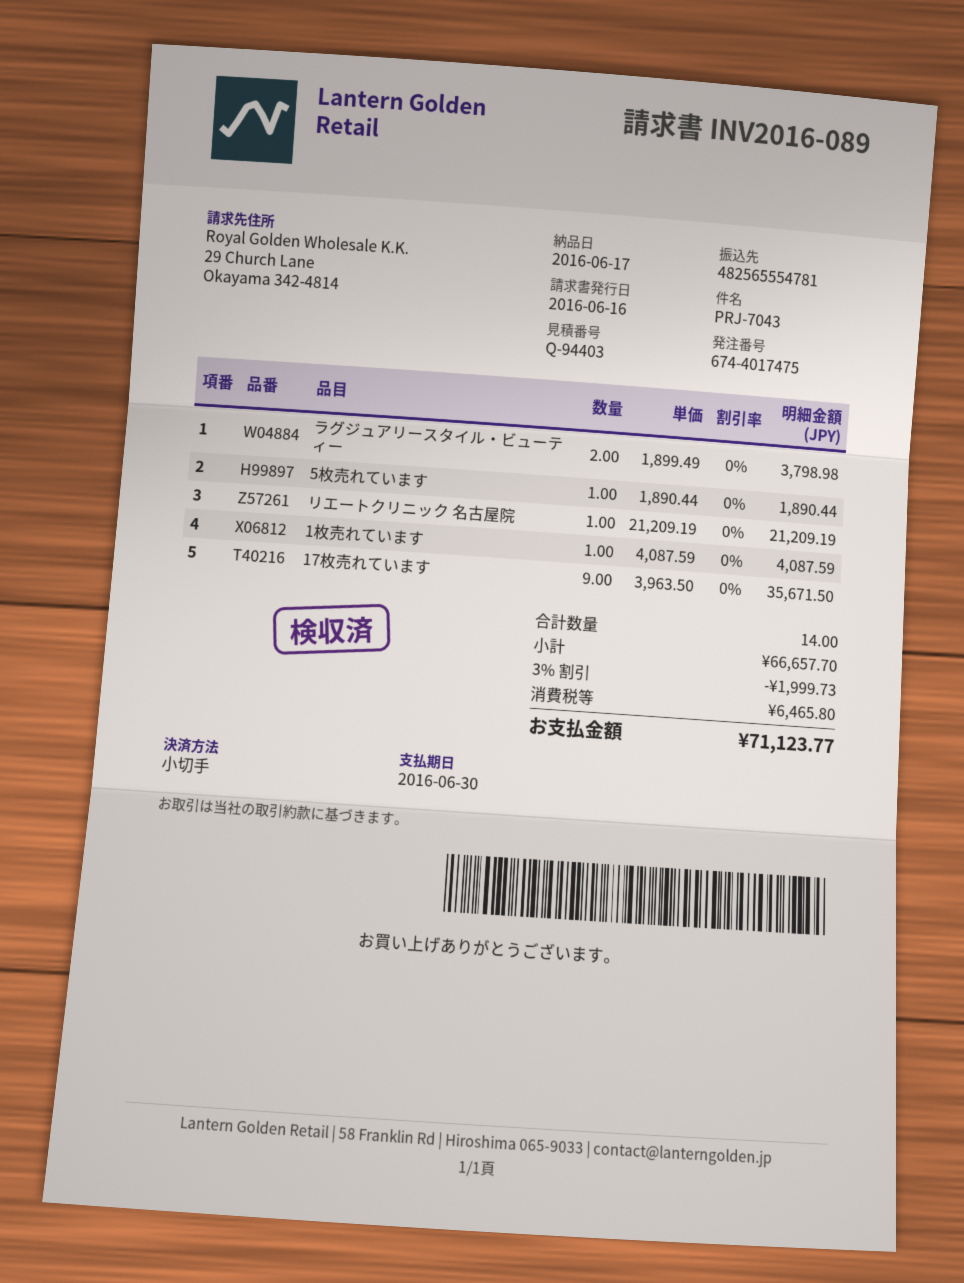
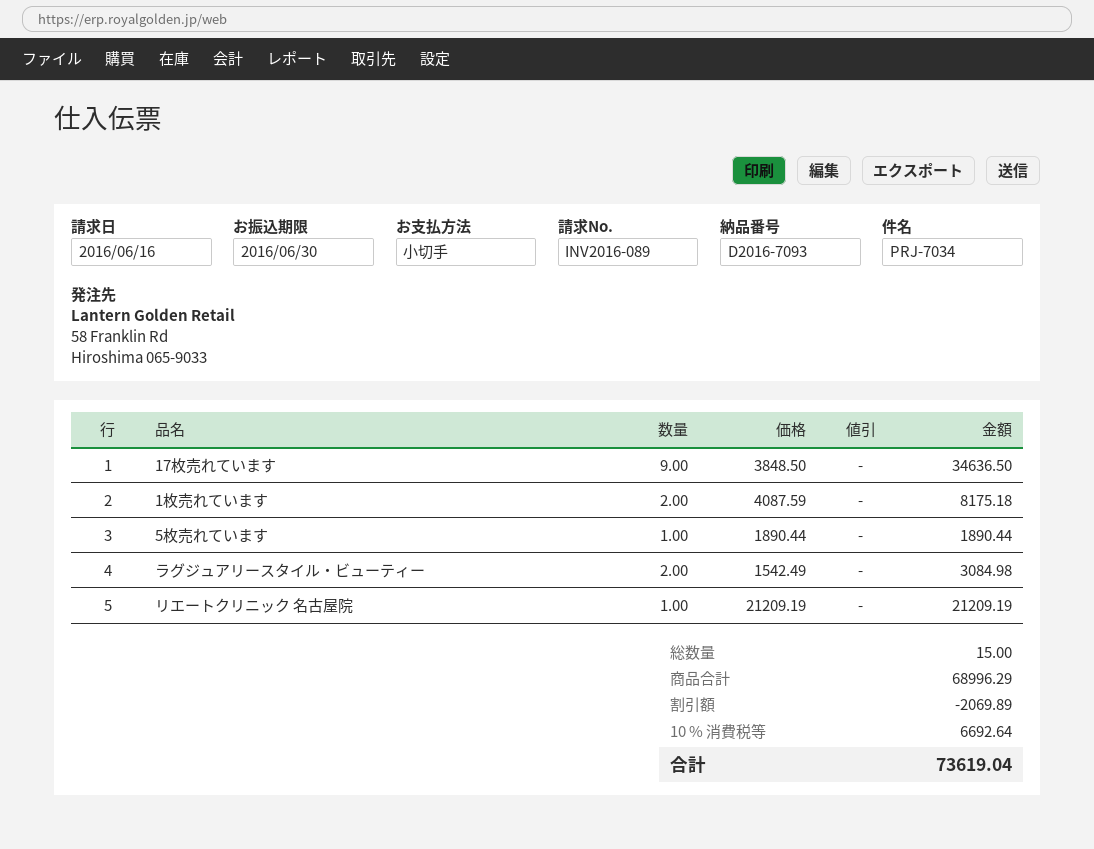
reference: PRJ-7043 -> PRJ-7034
ラグジュアリースタイル・ビューティー: 2 x 1899.49 = 3798.98 -> 2 x 1542.49 = 3084.98
1枚売れています: 1 x 4087.59 = 4087.59 -> 2 x 4087.59 = 8175.18
17枚売れています: 9 x 3963.50 = 35671.50 -> 9 x 3848.50 = 34636.50
total quantity: 14 -> 15
subtotal: 66657.70 -> 68996.29
discount: 1999.73 -> 2069.89
tax: 6465.80 -> 6692.64
total: 71123.77 -> 73619.04

